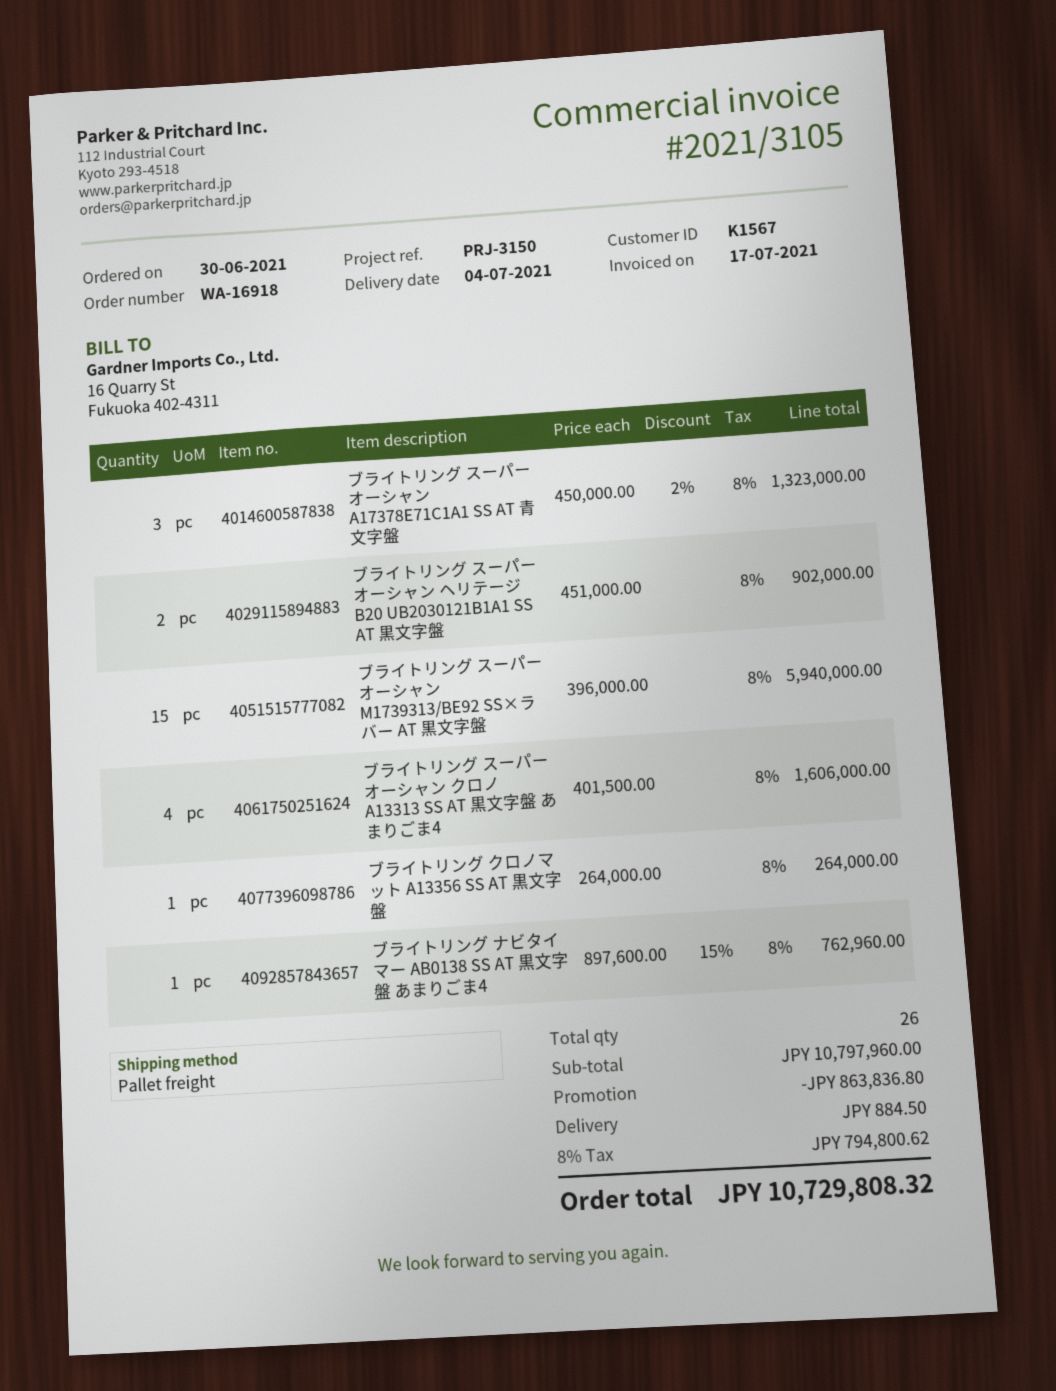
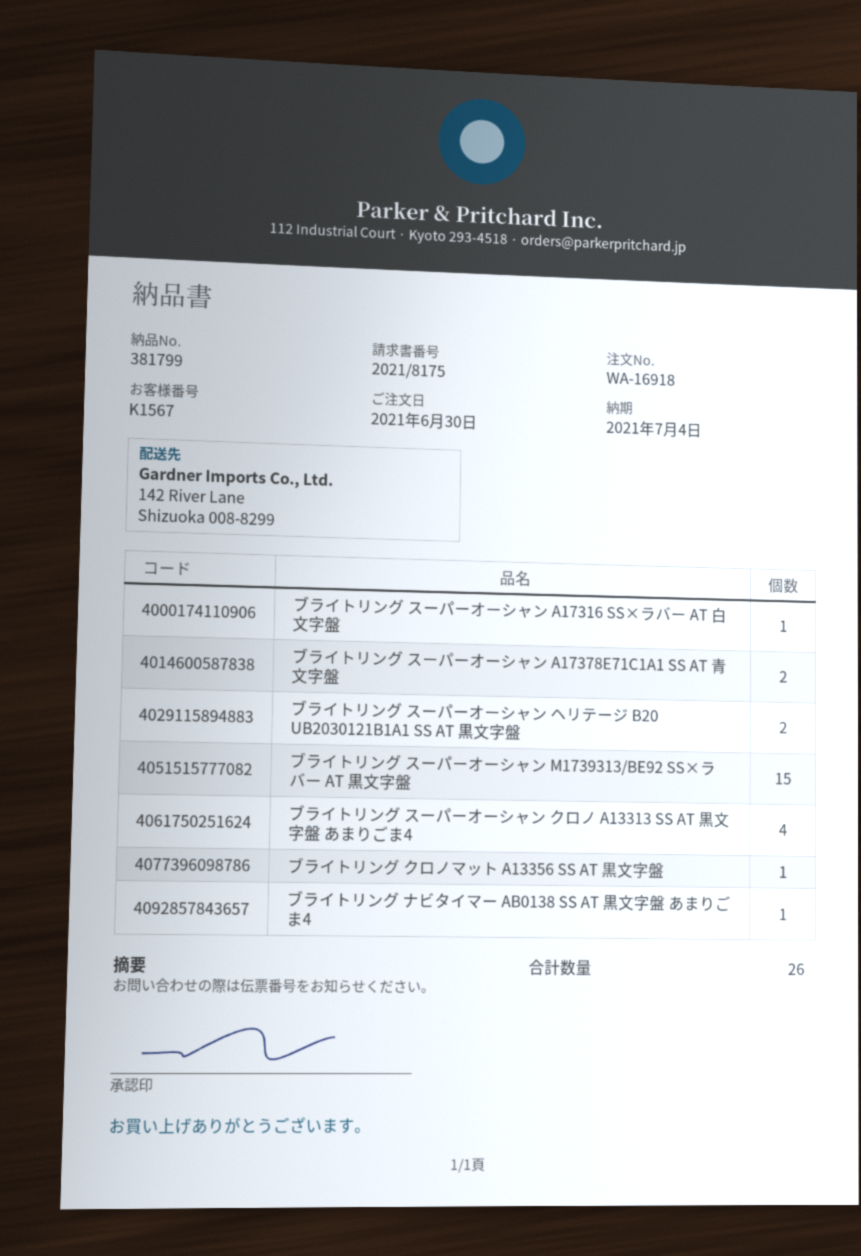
invoice number: 2021/3105 -> 2021/8175
ブライトリング スーパーオーシャン A17378E71C1A1 SS AT 青文字盤: 3 -> 2
ブライトリング スーパーオーシャン A17316 SS×ラバー AT 白文字盤: none -> 1

